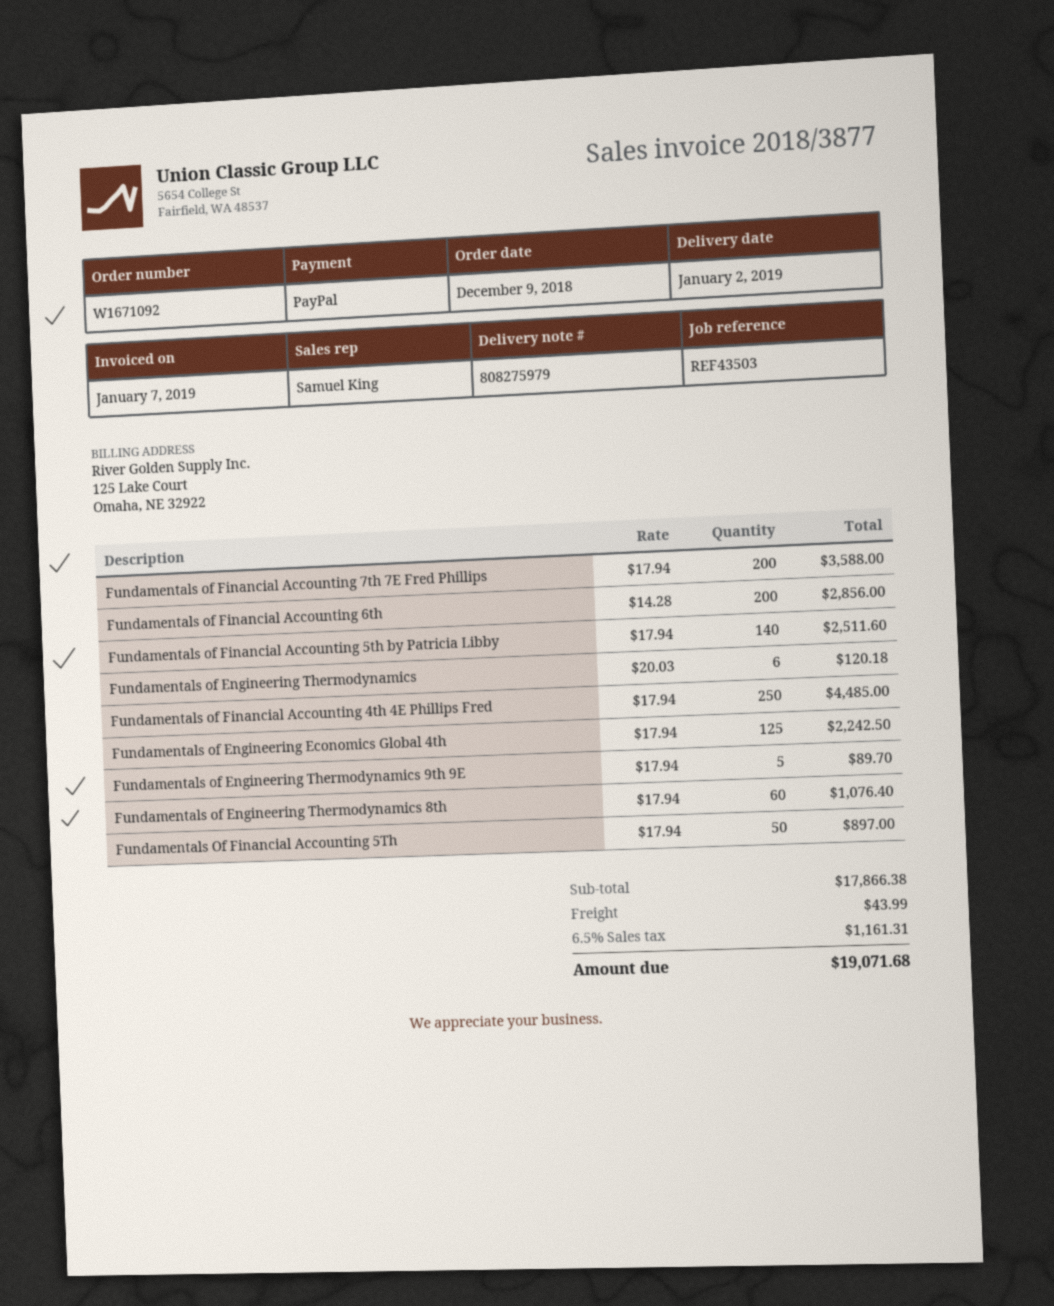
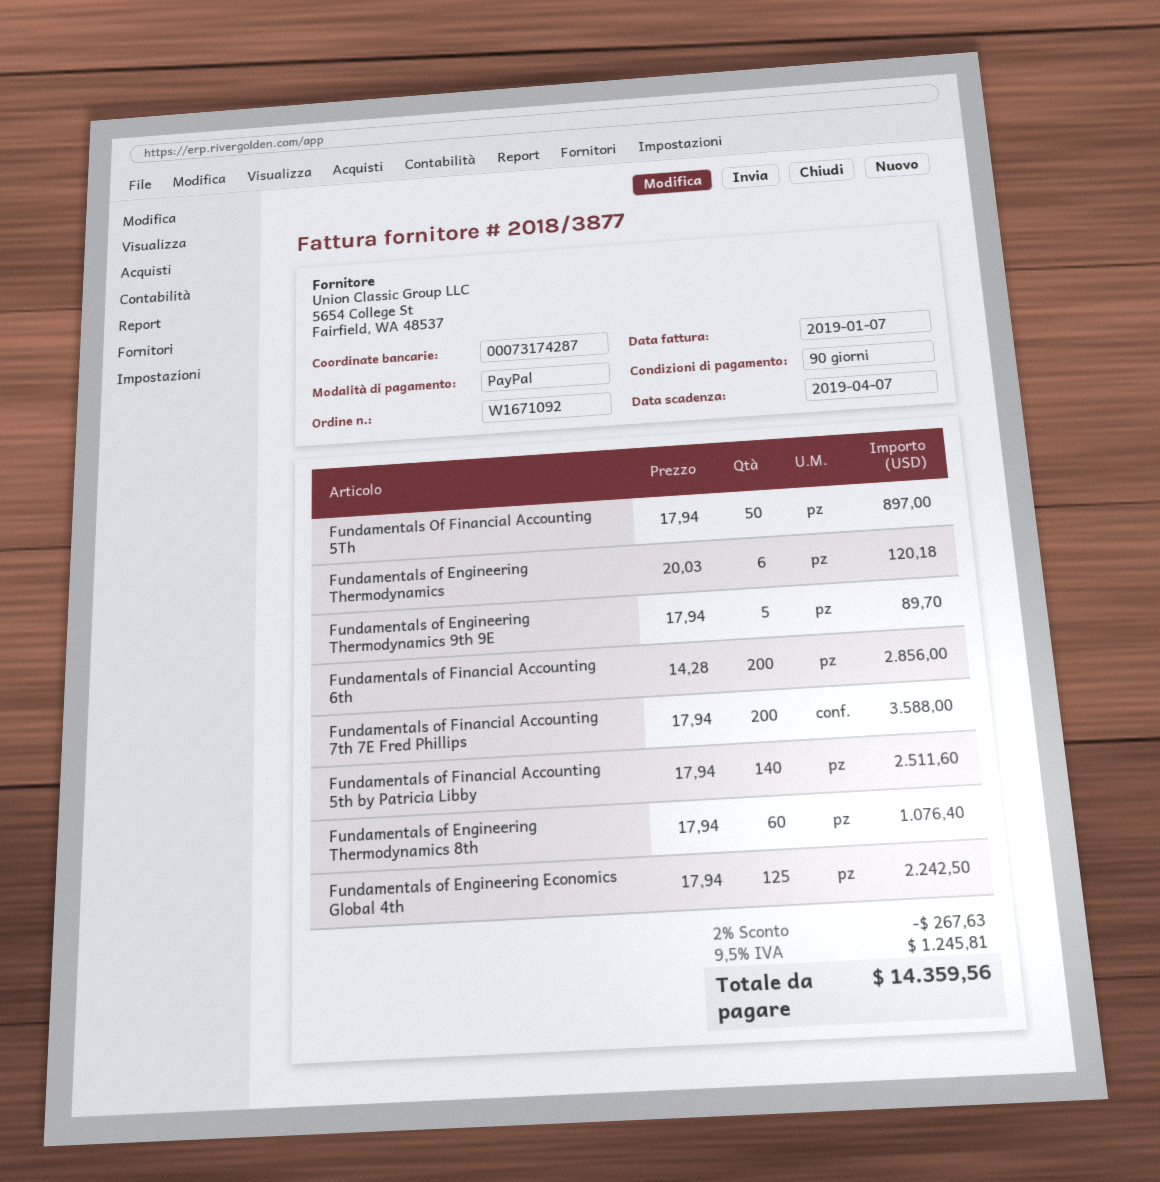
Fundamentals of Financial Accounting 4th 4E Phillips Fred: 250 x 17.94 = 4485.00 -> none
discount: none -> 2% = 267.63
shipping: 43.99 -> none
tax: 6.5% = 1161.31 -> 9.5% = 1245.81
total: 19071.68 -> 14359.56

